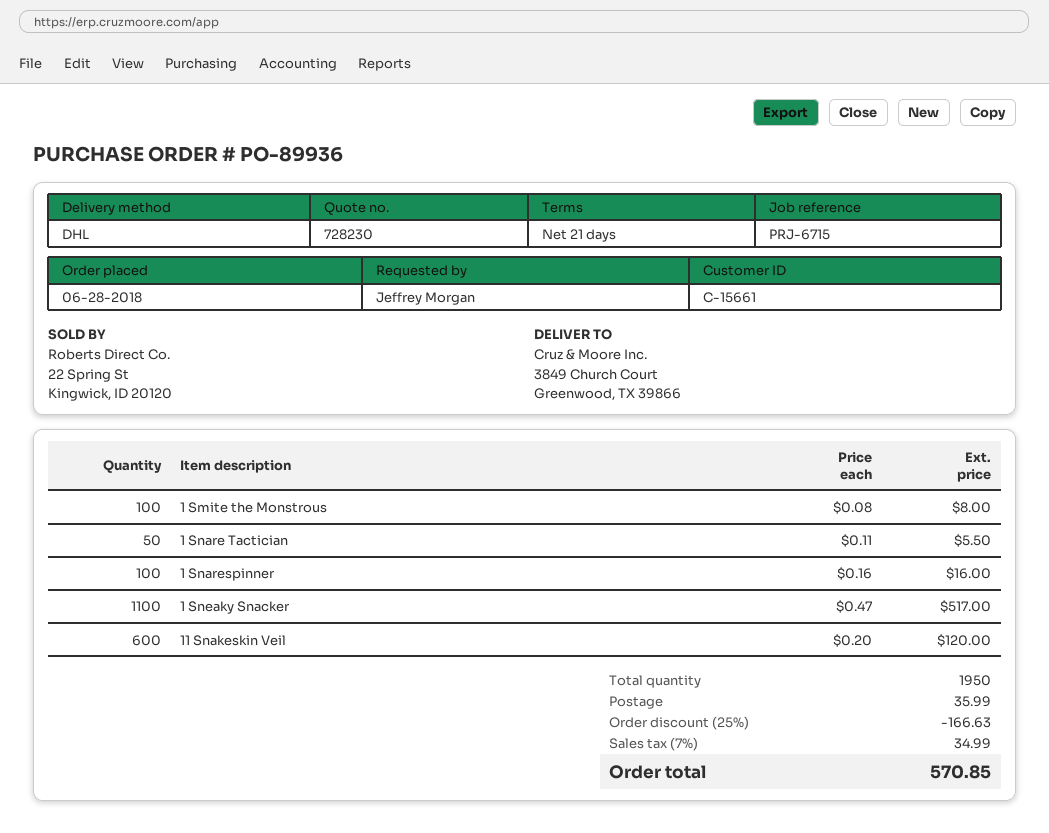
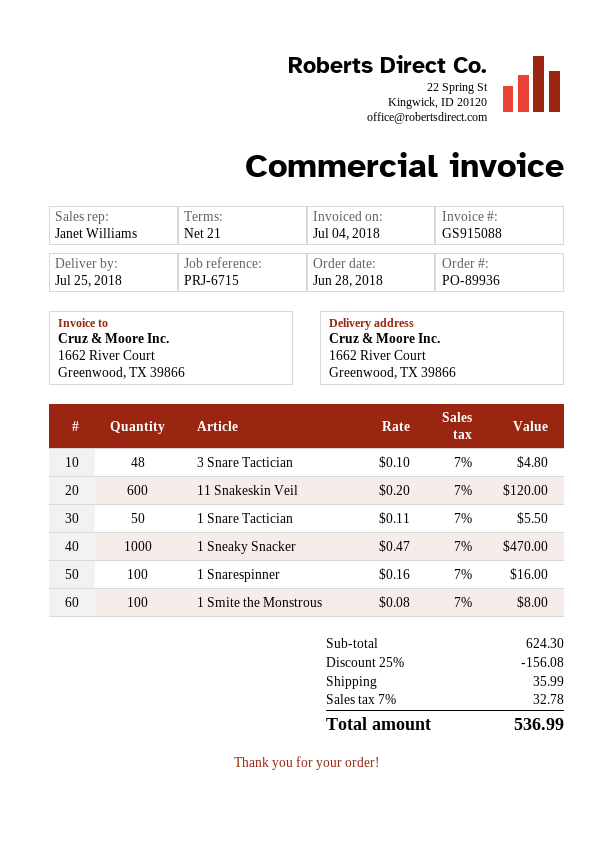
ship to: 3849 Church Court, Greenwood, TX 39866 -> 1662 River Court, Greenwood, TX 39866
1 Sneaky Snacker: 1100 x 0.47 = 517.00 -> 1000 x 0.47 = 470.00
3 Snare Tactician: none -> 48 x 0.10 = 4.80
discount: 25% = 166.63 -> 25% = 156.08
tax: 7% = 34.99 -> 7% = 32.78
total: 570.85 -> 536.99

